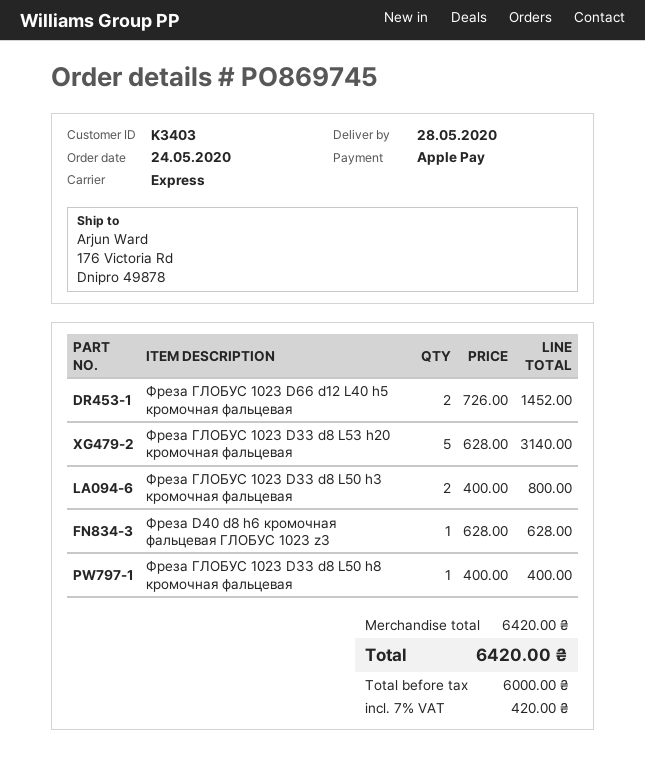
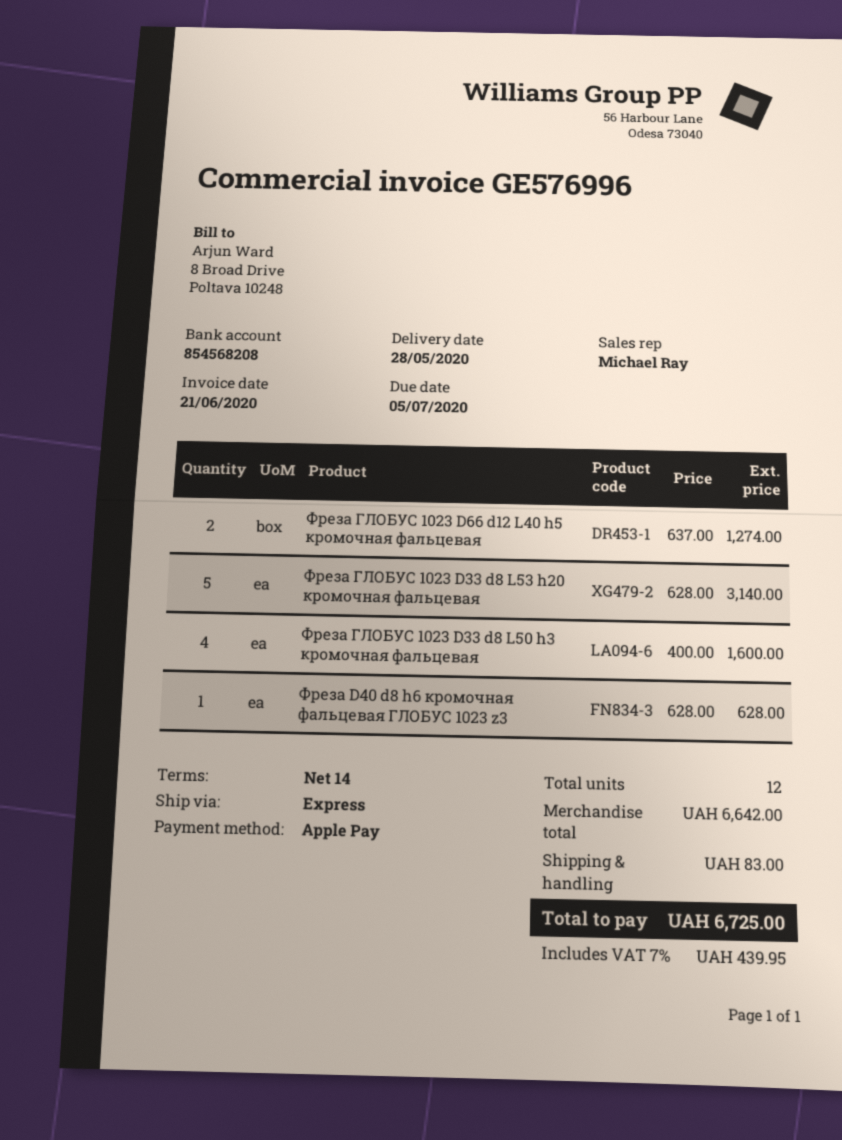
Фреза ГЛОБУС 1023 D66 d12 L40 h5 кромочная фальцевая: 2 x 726.00 = 1452.00 -> 2 x 637.00 = 1274.00
Фреза ГЛОБУС 1023 D33 d8 L50 h3 кромочная фальцевая: 2 x 400.00 = 800.00 -> 4 x 400.00 = 1600.00
Фреза ГЛОБУС 1023 D33 d8 L50 h8 кромочная фальцевая: 1 x 400.00 = 400.00 -> none
subtotal: 6420.00 -> 6642.00
shipping: none -> 83.00
tax: 7% = 420.00 -> 7% = 439.95
total: 6420.00 -> 6725.00

